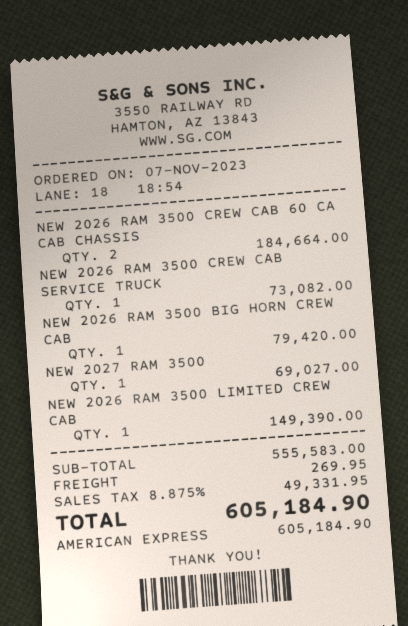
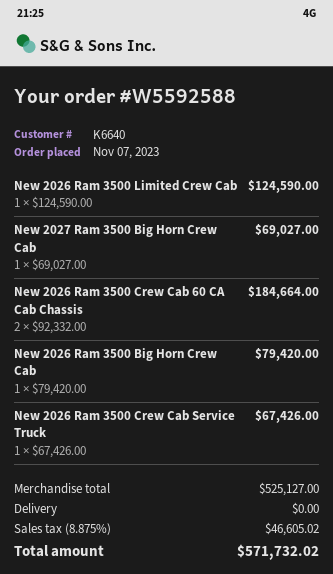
NEW 2026 RAM 3500 CREW CAB SERVICE TRUCK: 1 for 73082.00 -> 1 for 67426.00
NEW 2026 RAM 3500 LIMITED CREW CAB: 1 for 149390.00 -> 1 for 124590.00
subtotal: 555583.00 -> 525127.00
shipping: 269.95 -> 0.00
tax: 8.875% = 49331.95 -> 8.875% = 46605.02
total: 605184.90 -> 571732.02

